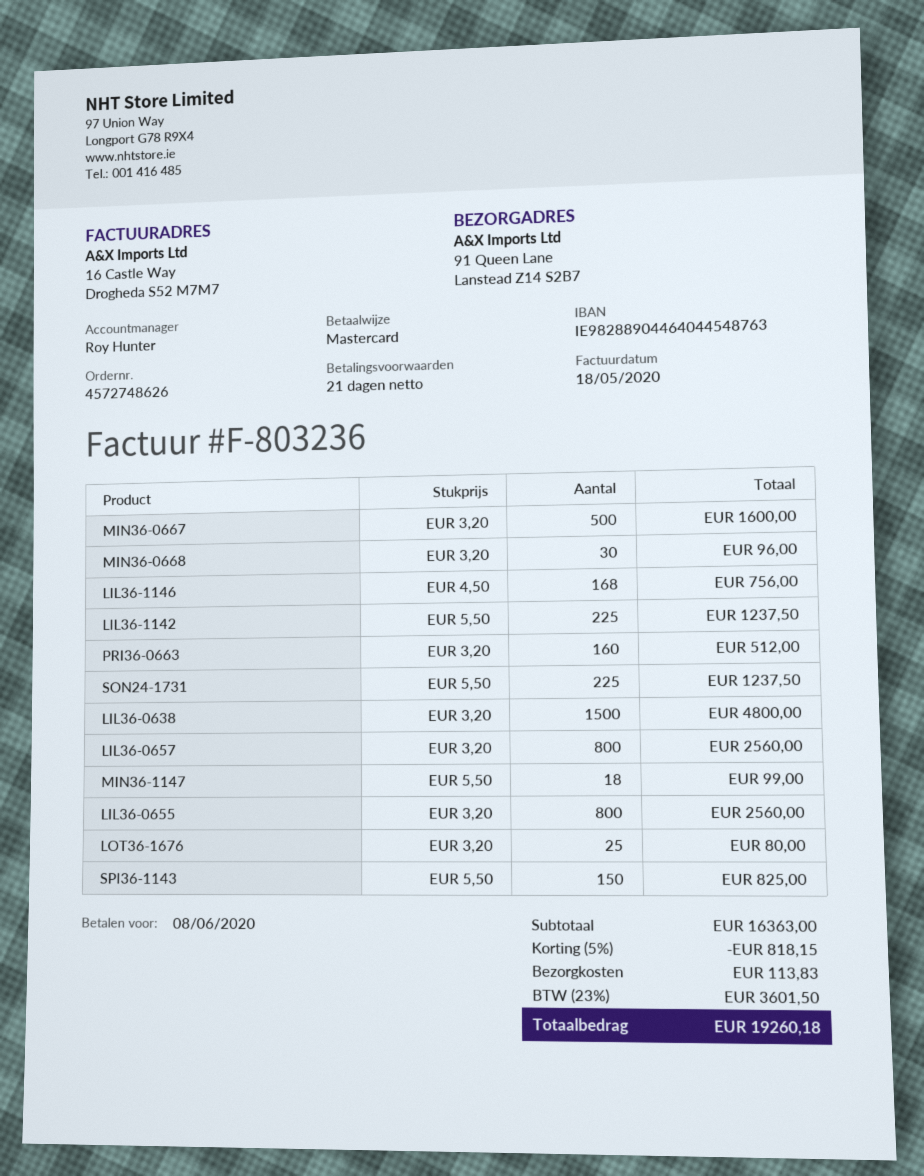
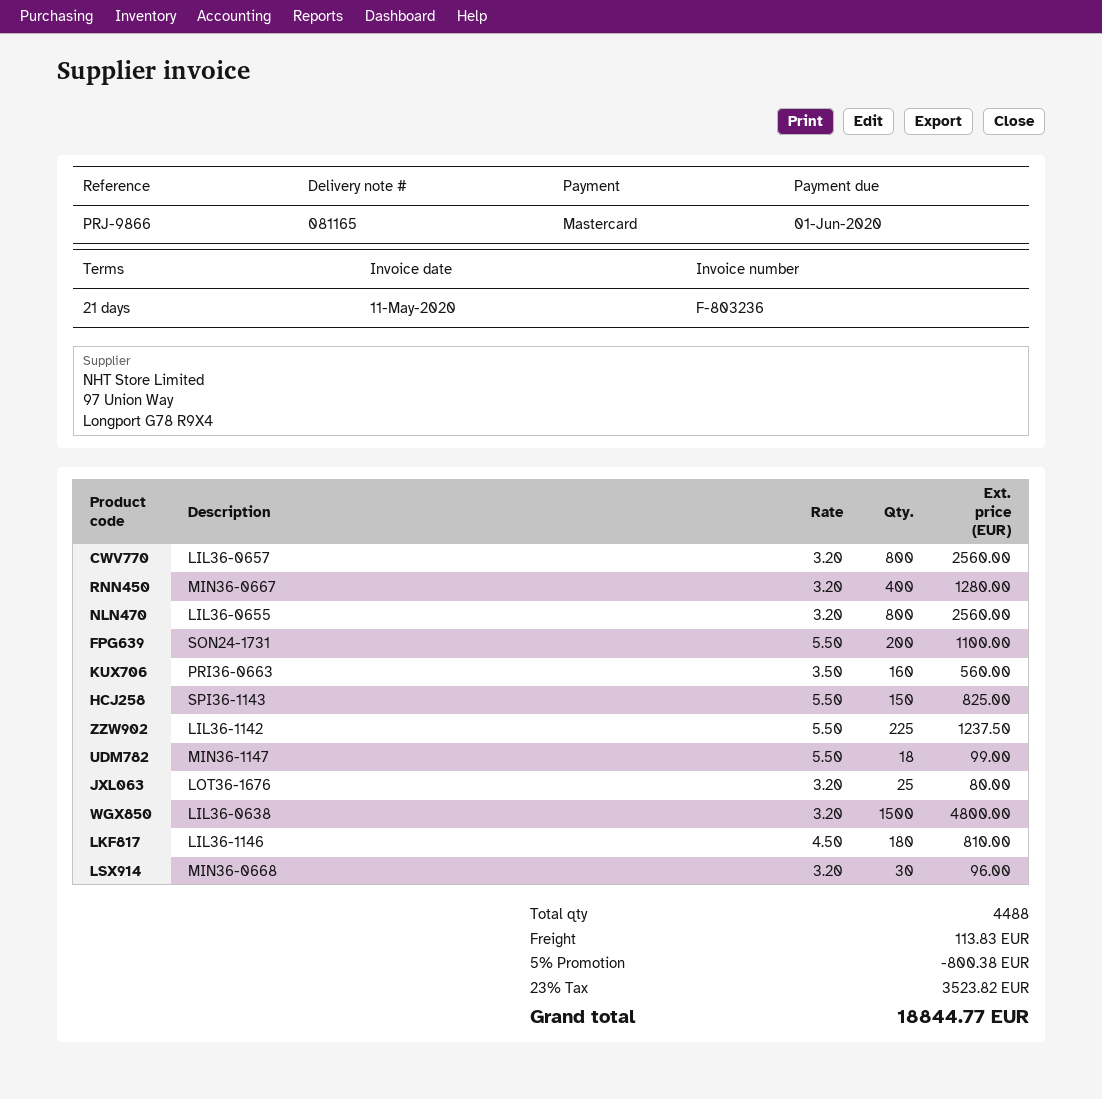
invoice date: 2020-05-18 -> 2020-05-11
due date: 2020-06-08 -> 2020-06-01
MIN36-0667: 500 x 3.20 = 1600.00 -> 400 x 3.20 = 1280.00
LIL36-1146: 168 x 4.50 = 756.00 -> 180 x 4.50 = 810.00
PRI36-0663: 160 x 3.20 = 512.00 -> 160 x 3.50 = 560.00
SON24-1731: 225 x 5.50 = 1237.50 -> 200 x 5.50 = 1100.00
discount: 5% = 818.15 -> 5% = 800.38
tax: 23% = 3601.50 -> 23% = 3523.82
total: 19260.18 -> 18844.77

